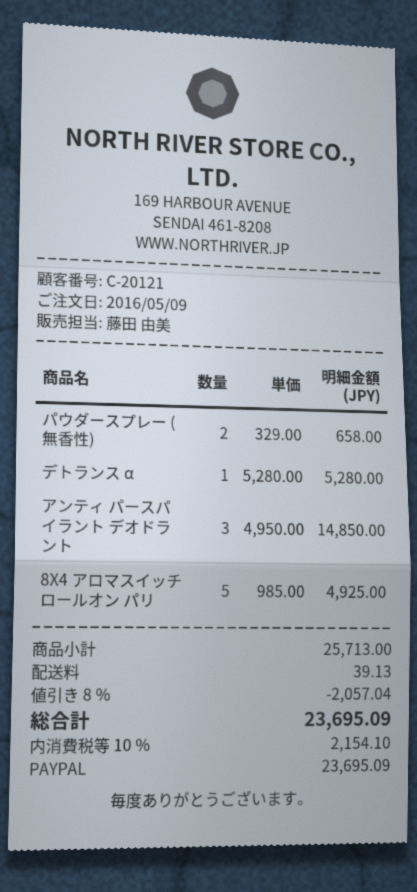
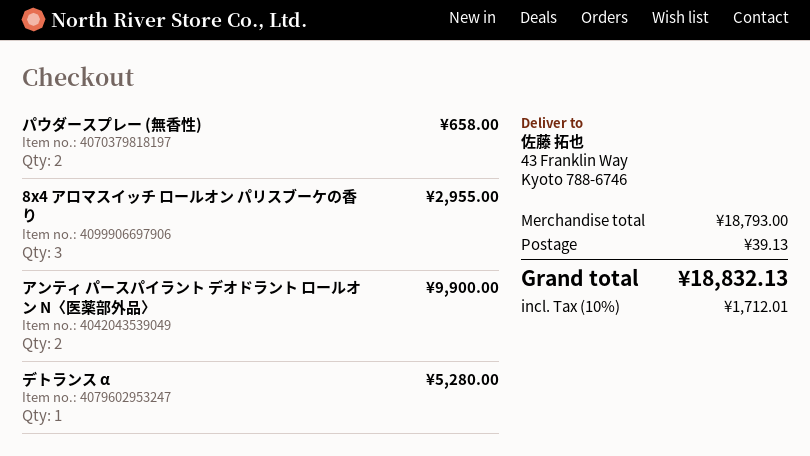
アンティ パースパイラント デオドラント: 3 for 14850.00 -> 2 for 9900.00
8X4 アロマスイッチ ロールオン パリ: 5 for 4925.00 -> 3 for 2955.00
subtotal: 25713.00 -> 18793.00
discount: 8% = 2057.04 -> none
tax: 10% = 2154.10 -> 10% = 1712.01
total: 23695.09 -> 18832.13

